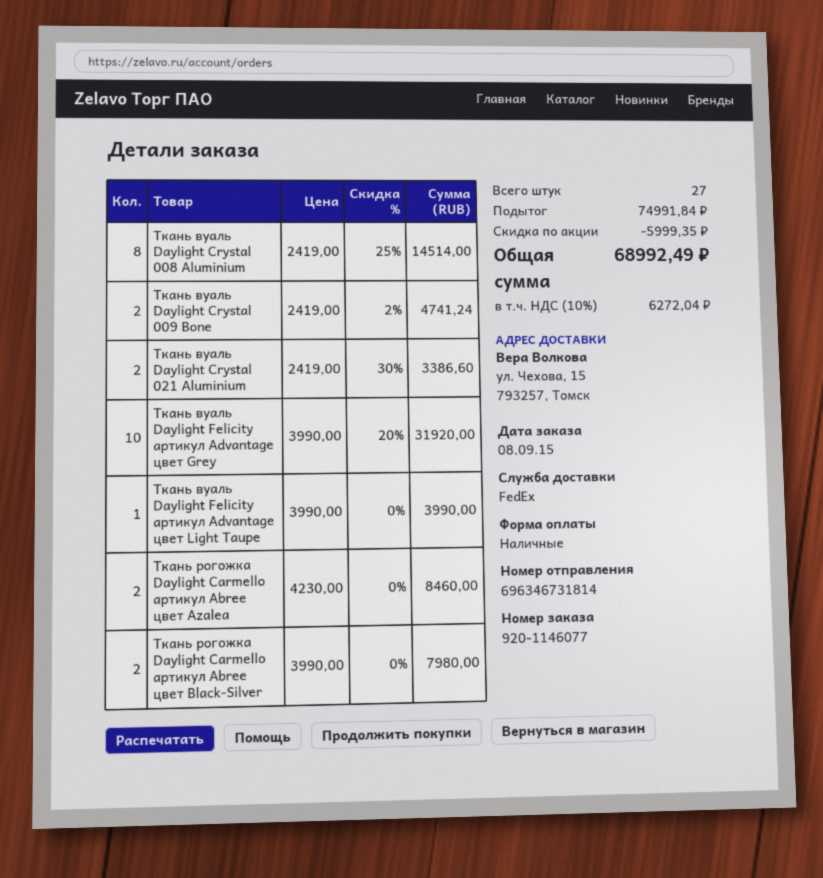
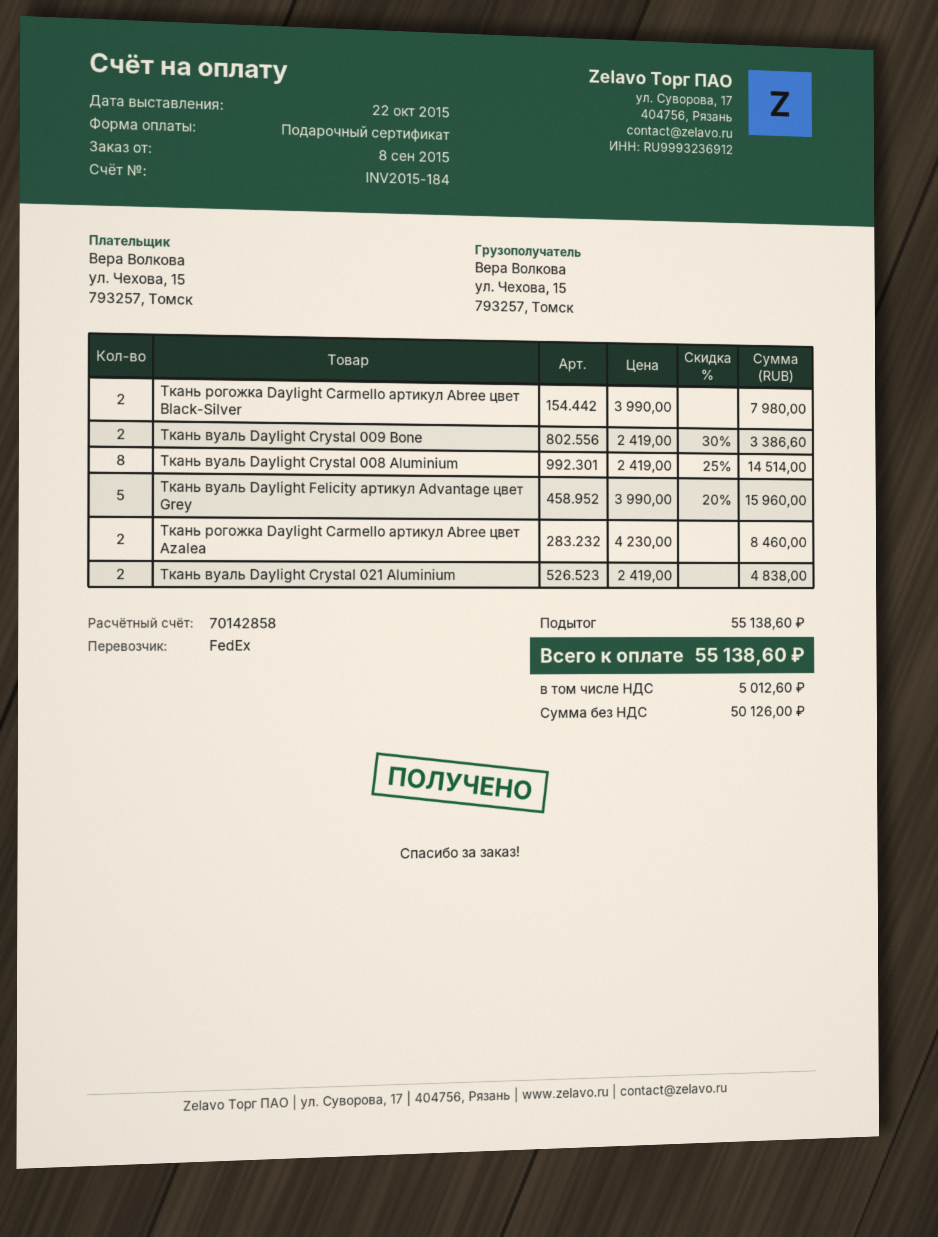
payment method: cash -> gift card
Ткань вуаль Daylight Crystal 009 Bone: 2 x 2419.00 - 2% = 4741.24 -> 2 x 2419.00 - 30% = 3386.60
Ткань вуаль Daylight Crystal 021 Aluminium: 2 x 2419.00 - 30% = 3386.60 -> 2 x 2419.00 = 4838.00
Ткань вуаль Daylight Felicity артикул Advantage цвет Grey: 10 x 3990.00 - 20% = 31920.00 -> 5 x 3990.00 - 20% = 15960.00
Ткань вуаль Daylight Felicity артикул Advantage цвет Light Taupe: 1 x 3990.00 = 3990.00 -> none
subtotal: 74991.84 -> 55138.60
discount: 5999.35 -> none
tax: 6272.04 -> 5012.60
total: 68992.49 -> 55138.60

